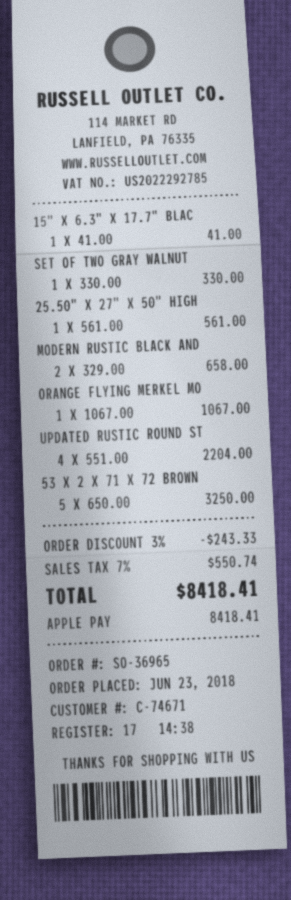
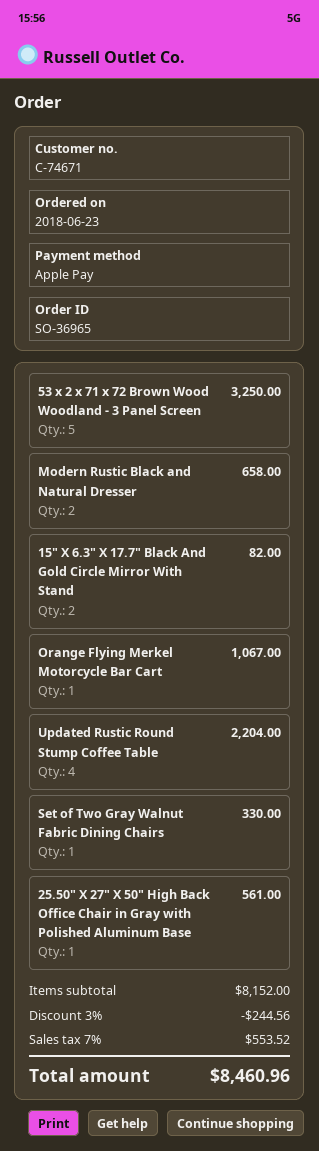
15" X 6.3" X 17.7" BLAC: 1 for 41.00 -> 2 for 82.00
discount: 3% = 243.33 -> 3% = 244.56
tax: 7% = 550.74 -> 7% = 553.52
total: 8418.41 -> 8460.96

